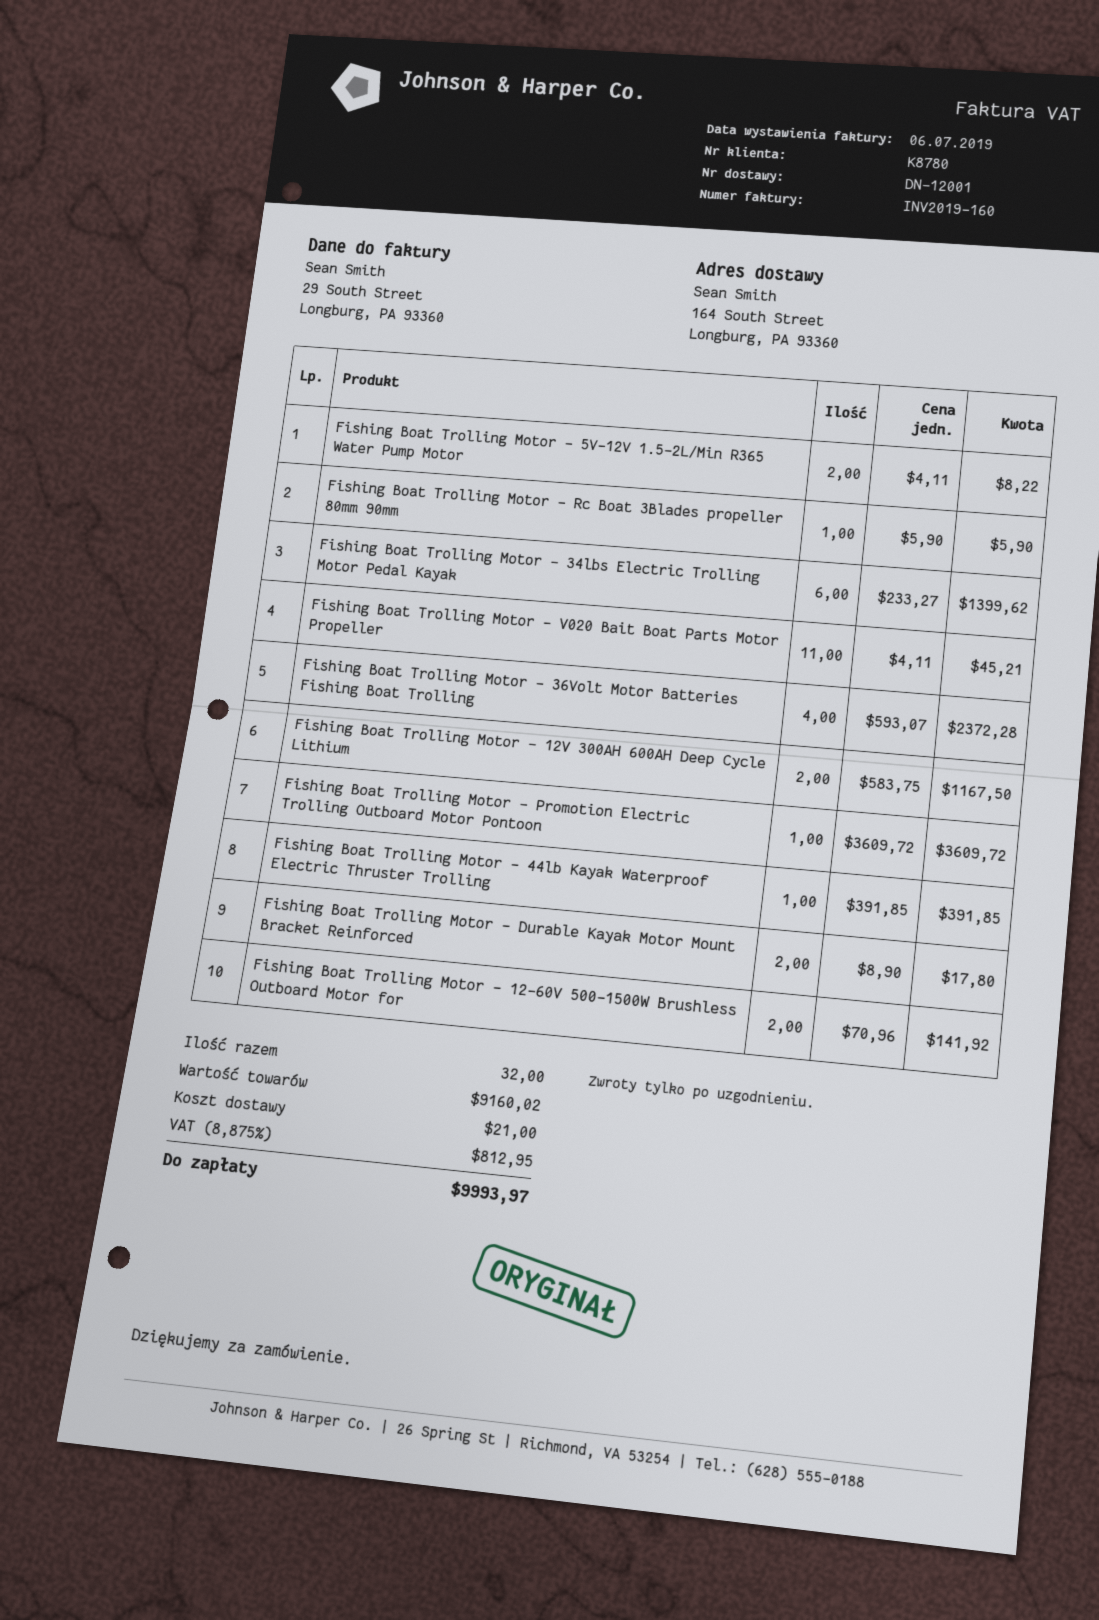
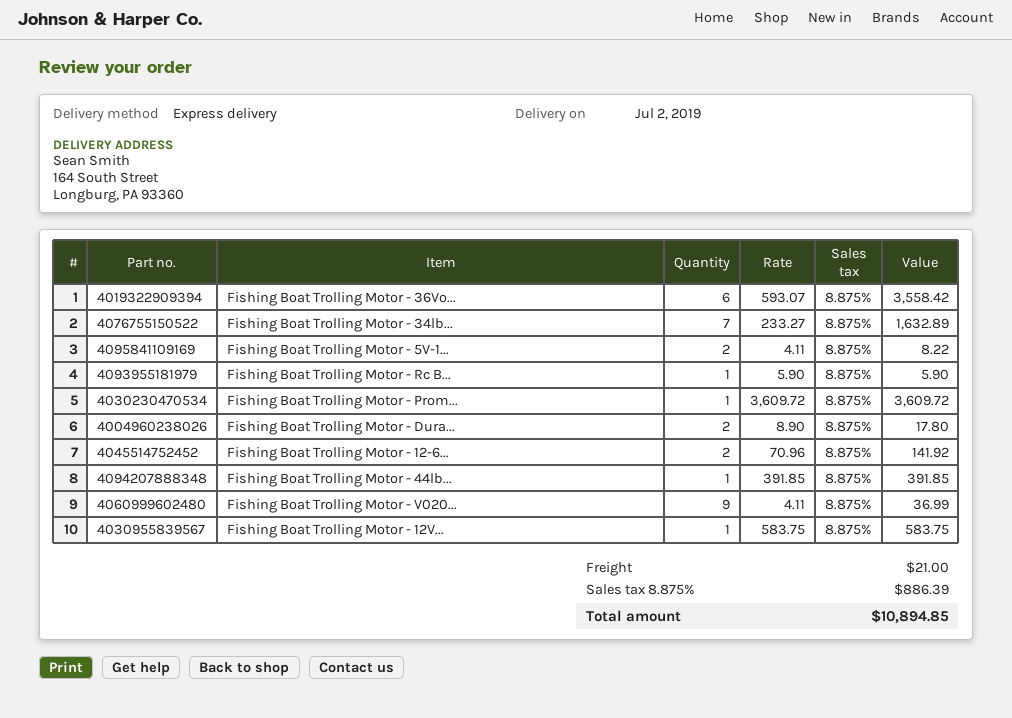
Fishing Boat Trolling Motor - 34lbs Electric Trolling Motor Pedal Kayak: 6 x 233.27 = 1399.62 -> 7 x 233.27 = 1632.89
Fishing Boat Trolling Motor - V020 Bait Boat Parts Motor Propeller: 11 x 4.11 = 45.21 -> 9 x 4.11 = 36.99
Fishing Boat Trolling Motor - 36Volt Motor Batteries Fishing Boat Trolling: 4 x 593.07 = 2372.28 -> 6 x 593.07 = 3558.42
Fishing Boat Trolling Motor - 12V 300AH 600AH Deep Cycle Lithium: 2 x 583.75 = 1167.50 -> 1 x 583.75 = 583.75
tax: 8.875% = 812.95 -> 8.875% = 886.39
total: 9993.97 -> 10894.85

